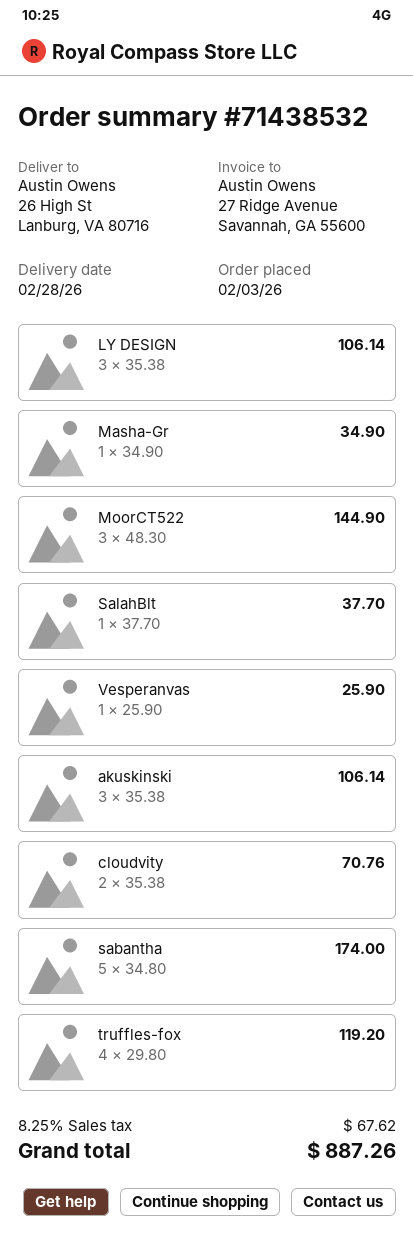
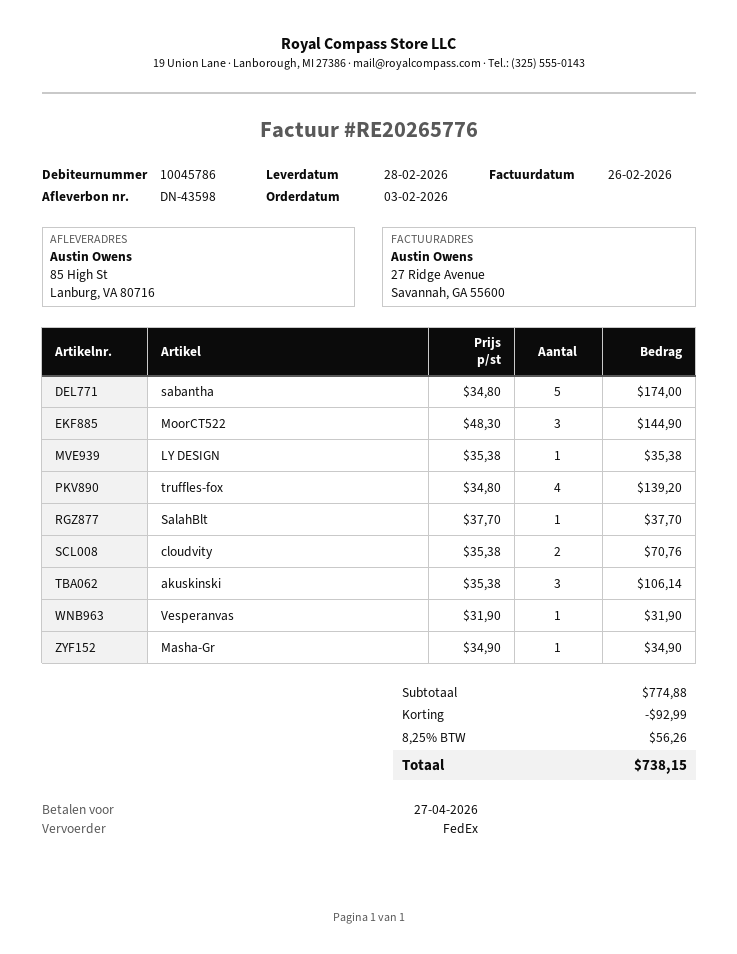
ship to: 26 High St, Lanburg, VA 80716 -> 85 High St, Lanburg, VA 80716
LY DESIGN: 3 x 35.38 = 106.14 -> 1 x 35.38 = 35.38
Vesperanvas: 1 x 25.90 = 25.90 -> 1 x 31.90 = 31.90
truffles-fox: 4 x 29.80 = 119.20 -> 4 x 34.80 = 139.20
discount: none -> 92.99
tax: 8.25% = 67.62 -> 8.25% = 56.26
total: 887.26 -> 738.15

